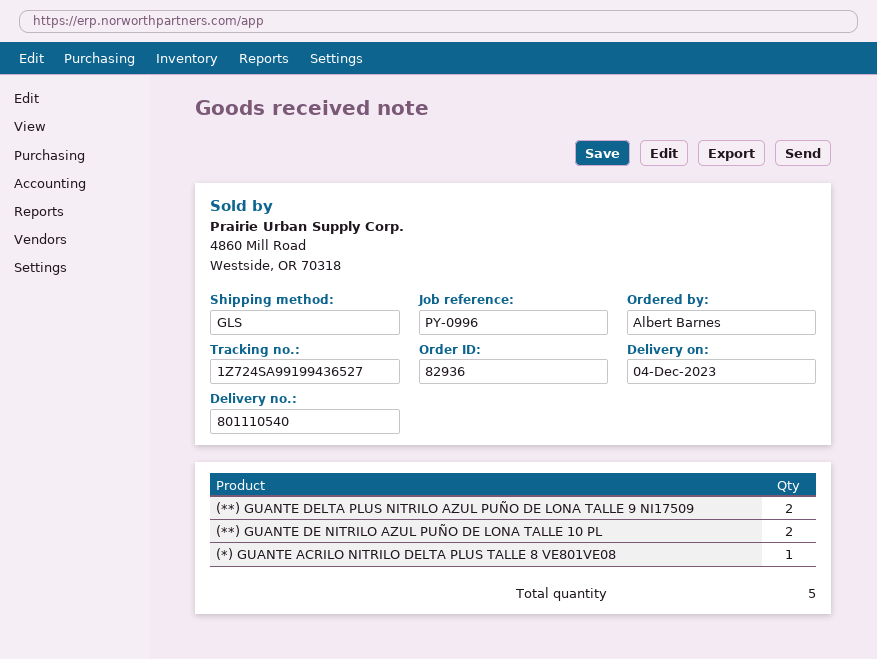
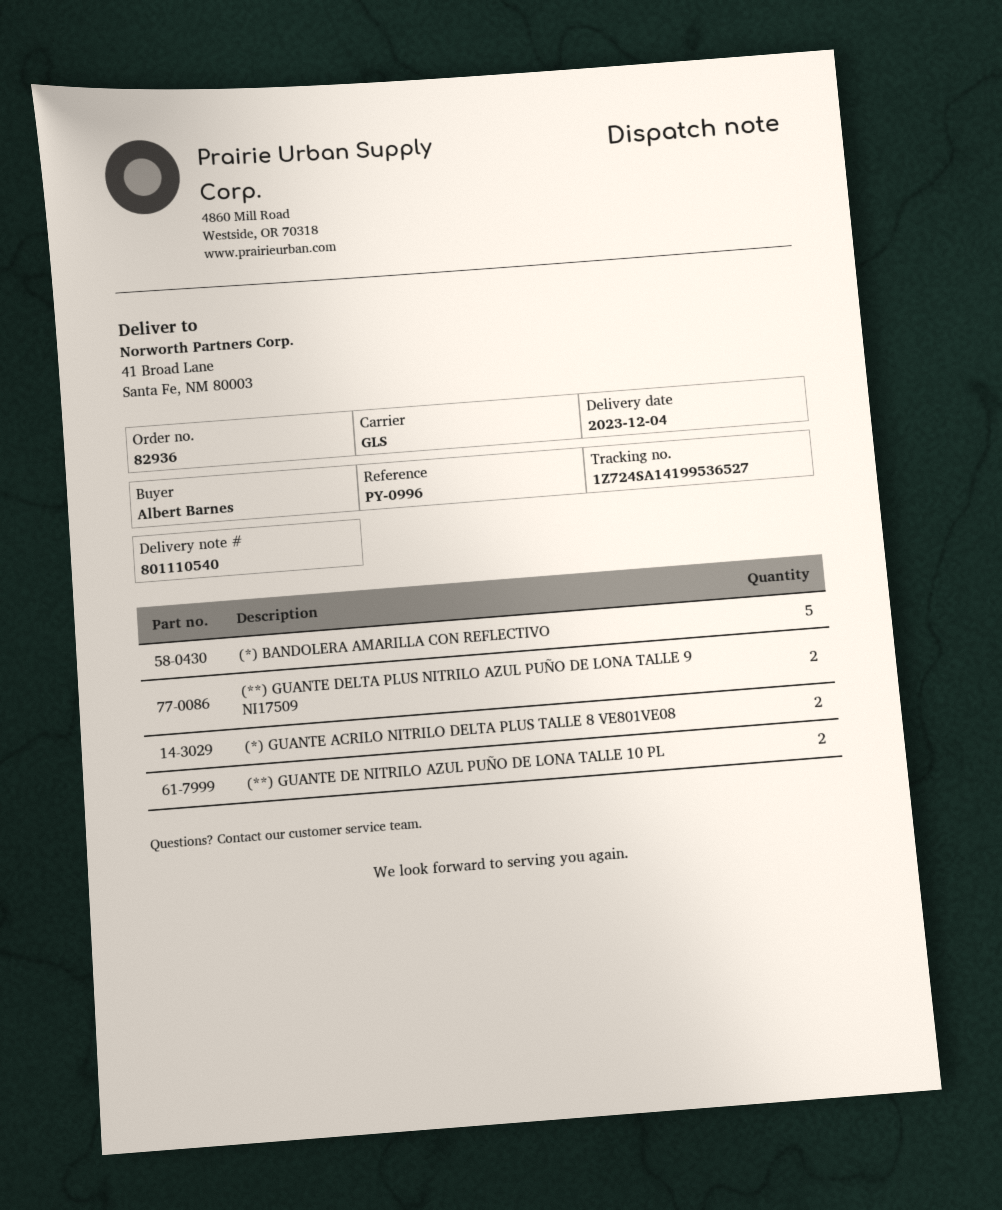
tracking number: 1Z724SA99199436527 -> 1Z724SA14199536527
(*) GUANTE ACRILO NITRILO DELTA PLUS TALLE 8 VE801VE08: 1 -> 2
(*) BANDOLERA AMARILLA CON REFLECTIVO: none -> 5

